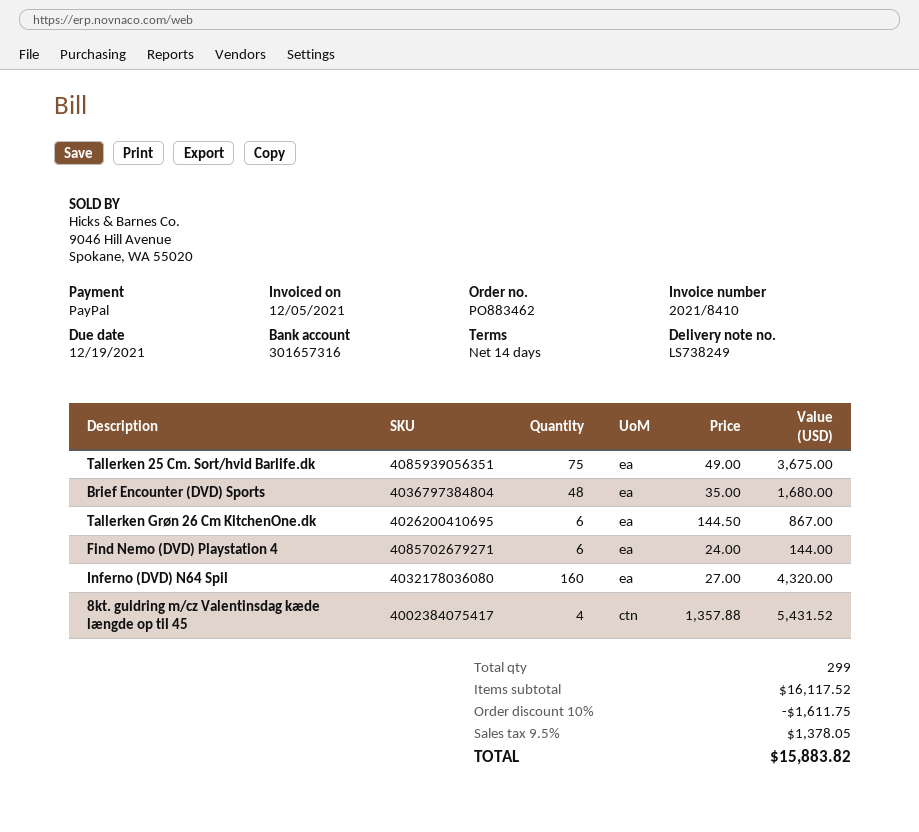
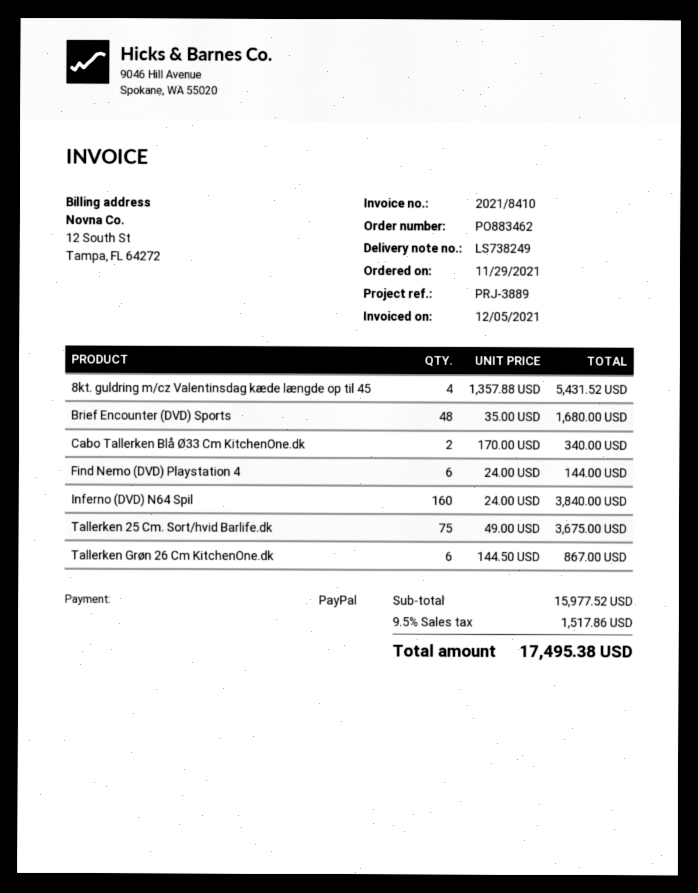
Inferno (DVD) N64 Spil: 160 x 27.00 = 4320.00 -> 160 x 24.00 = 3840.00
Cabo Tallerken Blå Ø33 Cm KitchenOne.dk: none -> 2 x 170.00 = 340.00
subtotal: 16117.52 -> 15977.52
discount: 10% = 1611.75 -> none
tax: 9.5% = 1378.05 -> 9.5% = 1517.86
total: 15883.82 -> 17495.38

